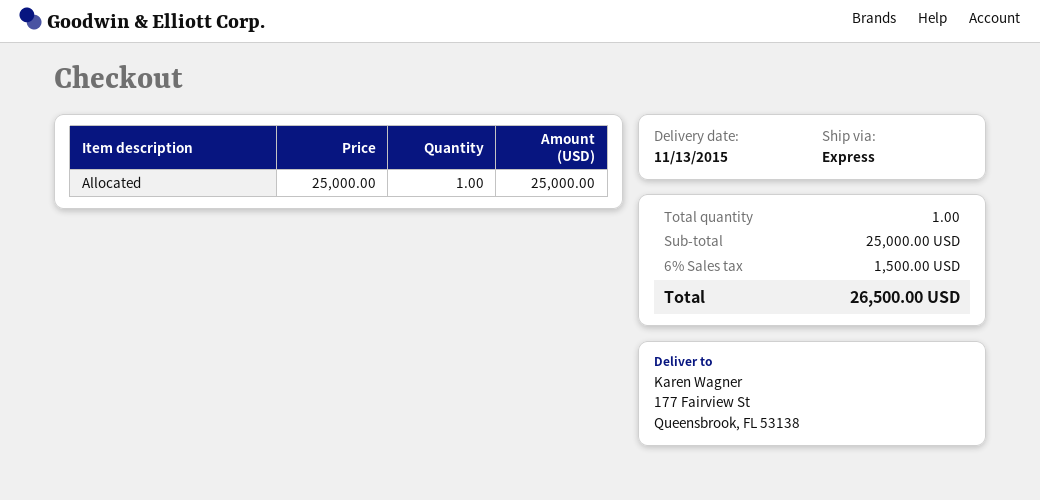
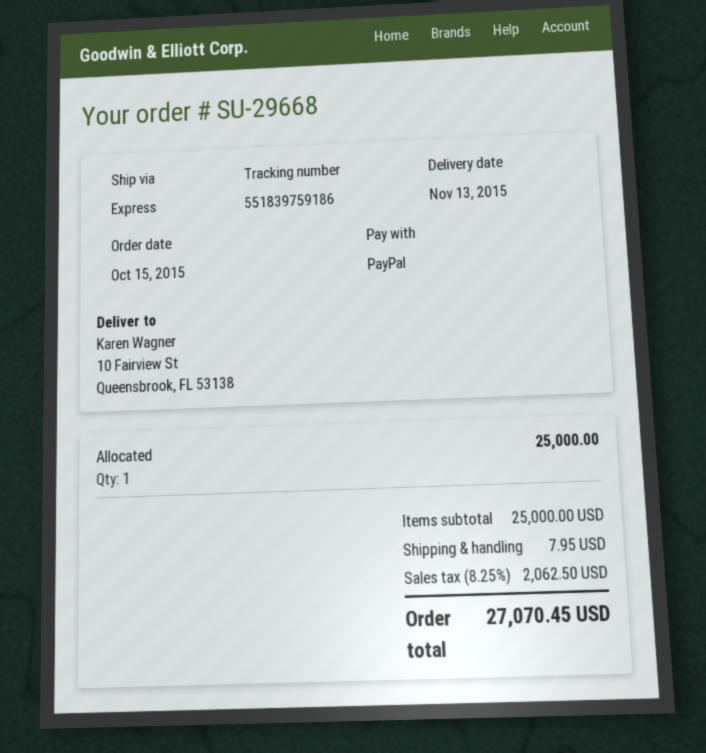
ship to: 177 Fairview St, Queensbrook, FL 53138 -> 10 Fairview St, Queensbrook, FL 53138
shipping: none -> 7.95
tax: 6% = 1500.00 -> 8.25% = 2062.50
total: 26500.00 -> 27070.45

